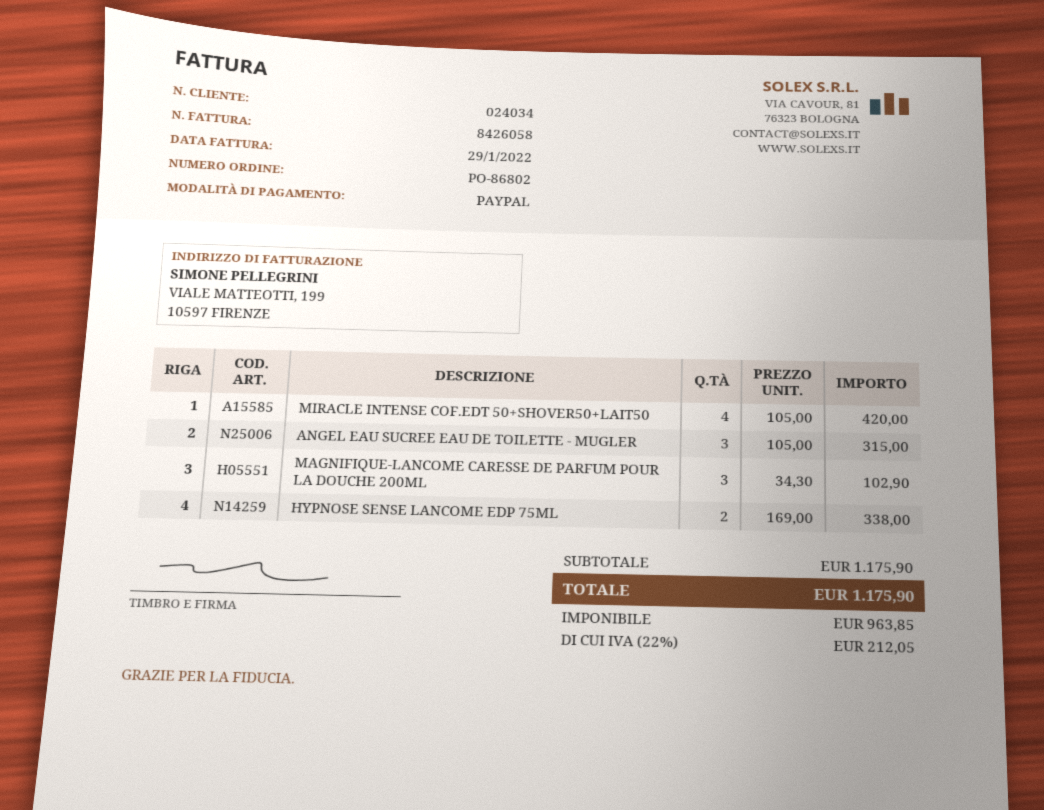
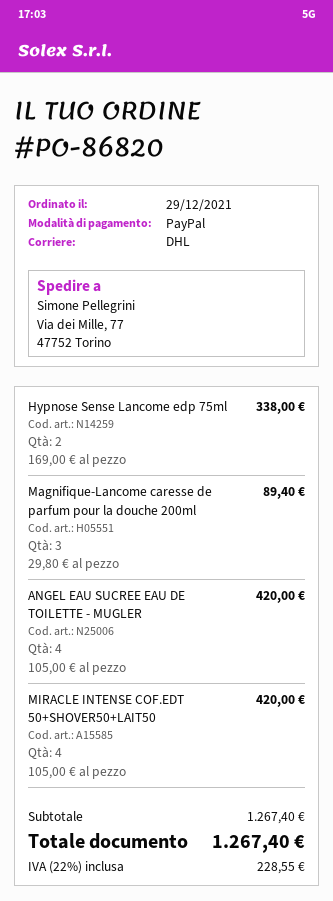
order number: PO-86802 -> PO-86820
ANGEL EAU SUCREE EAU DE TOILETTE - MUGLER: 3 x 105.00 = 315.00 -> 4 x 105.00 = 420.00
MAGNIFIQUE-LANCOME CARESSE DE PARFUM POUR LA DOUCHE 200ML: 3 x 34.30 = 102.90 -> 3 x 29.80 = 89.40
subtotal: 1175.90 -> 1267.40
tax: 22% = 212.05 -> 22% = 228.55
total: 1175.90 -> 1267.40

